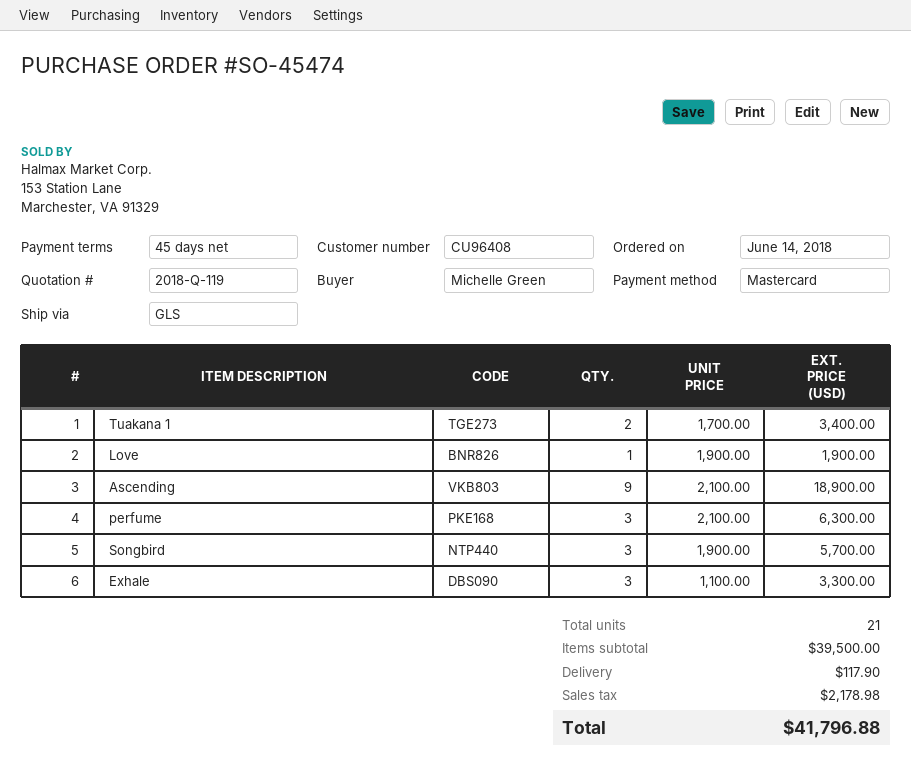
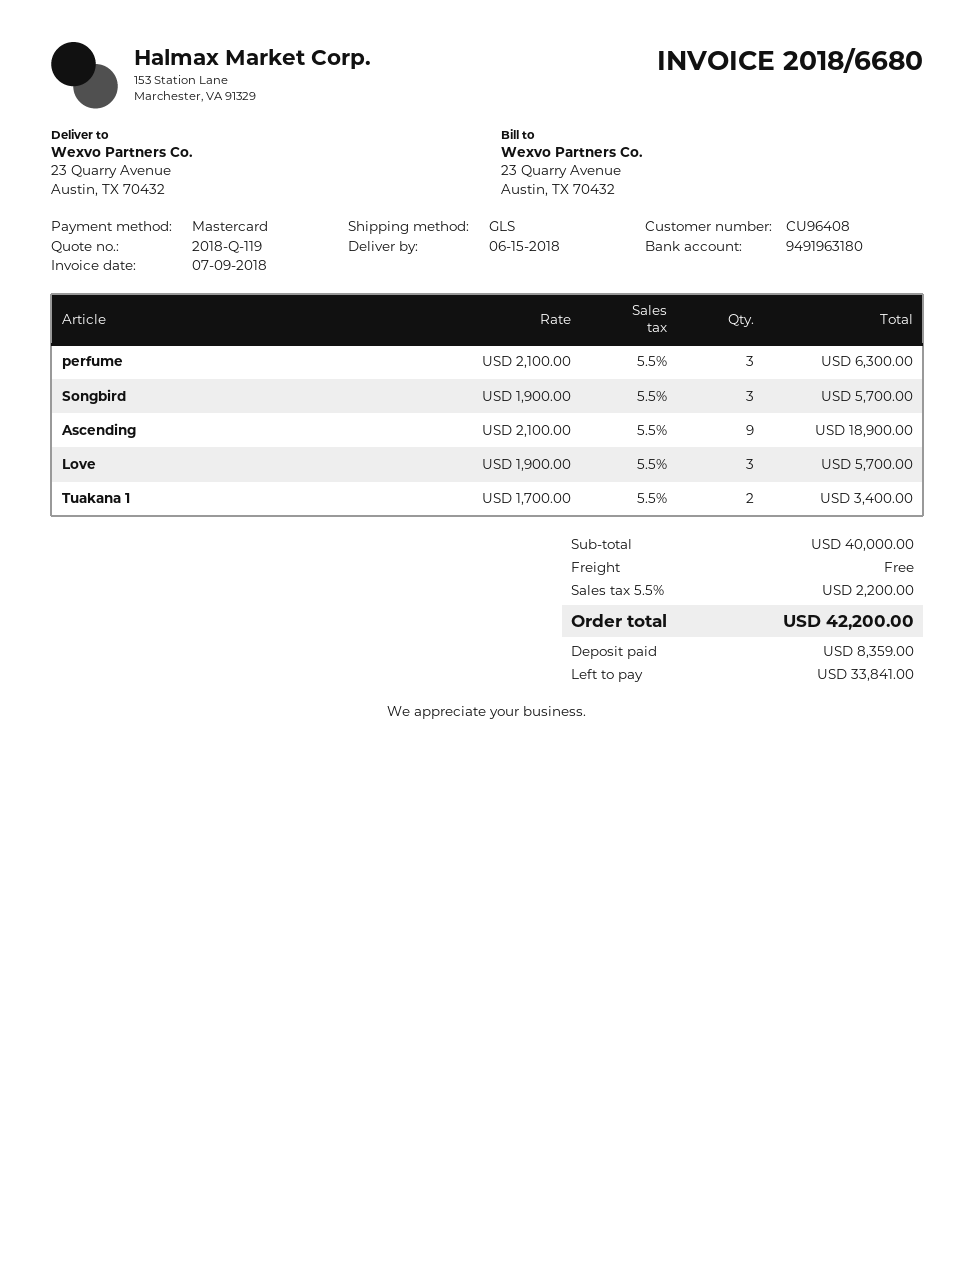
Love: 1 x 1900.00 = 1900.00 -> 3 x 1900.00 = 5700.00
Exhale: 3 x 1100.00 = 3300.00 -> none
subtotal: 39500.00 -> 40000.00
shipping: 117.90 -> 0.00
tax: 2178.98 -> 2200.00
total: 41796.88 -> 42200.00

